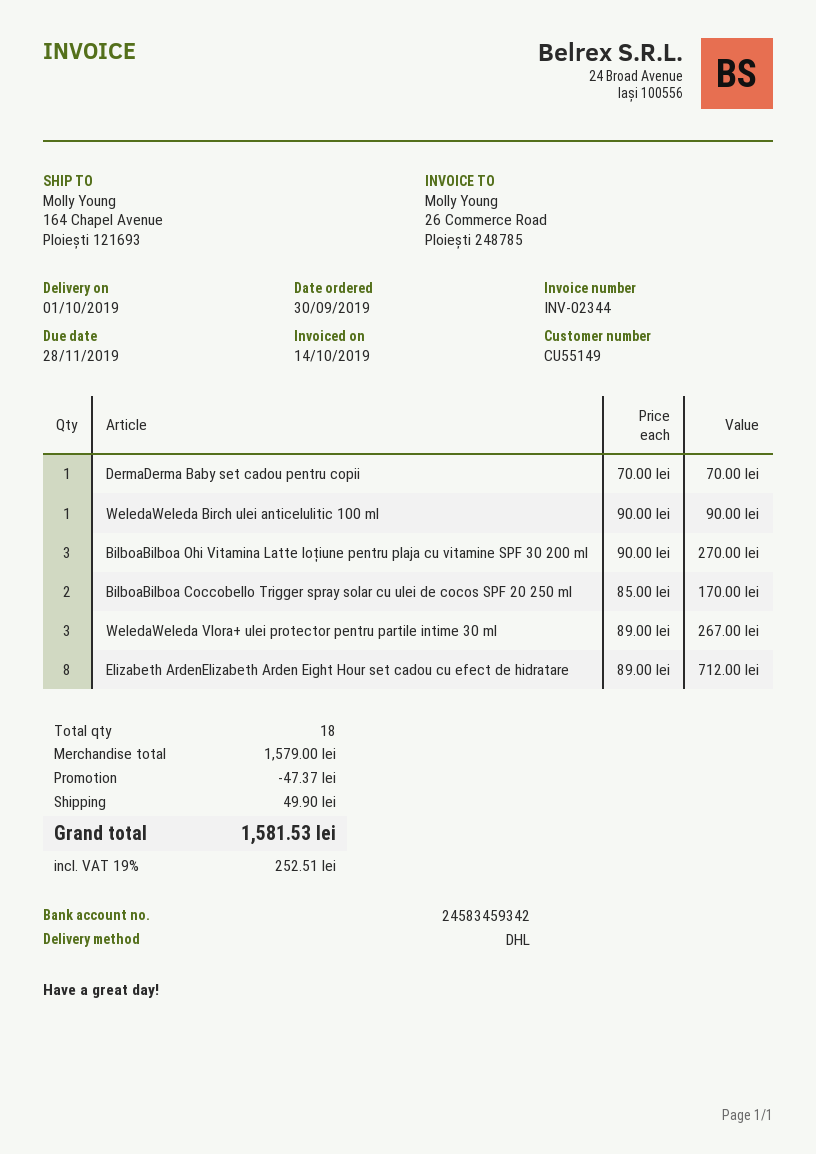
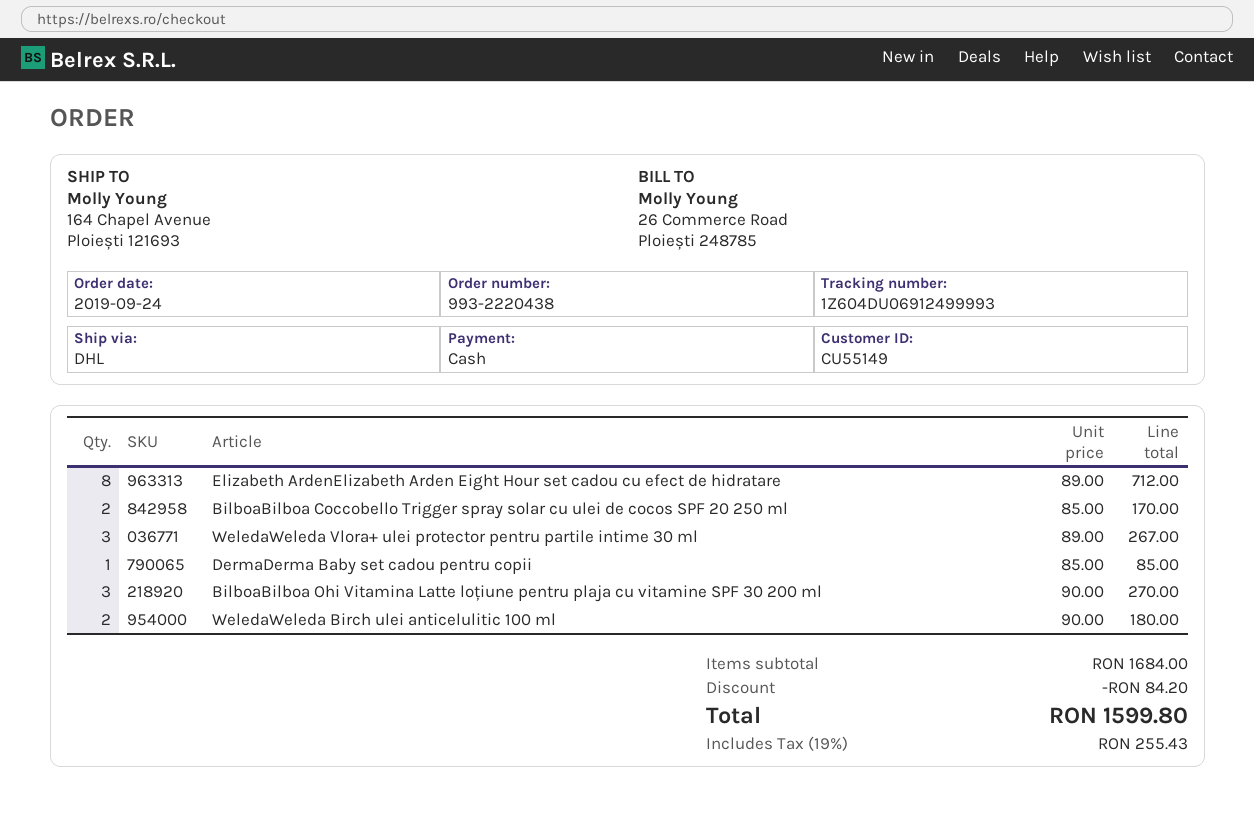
order date: 2019-09-30 -> 2019-09-24
DermaDerma Baby set cadou pentru copii: 1 x 70.00 = 70.00 -> 1 x 85.00 = 85.00
WeledaWeleda Birch ulei anticelulitic 100 ml: 1 x 90.00 = 90.00 -> 2 x 90.00 = 180.00
subtotal: 1579.00 -> 1684.00
discount: 47.37 -> 84.20
shipping: 49.90 -> none
tax: 19% = 252.51 -> 19% = 255.43
total: 1581.53 -> 1599.80

